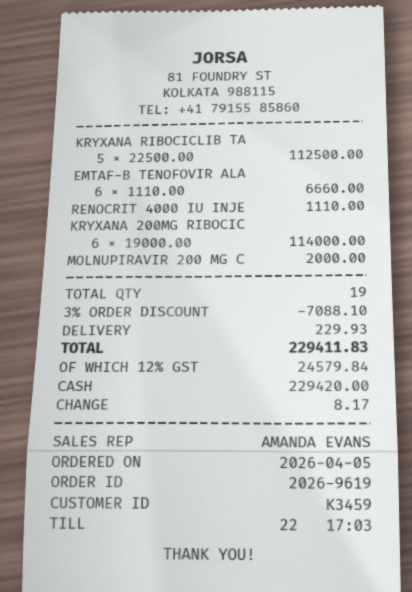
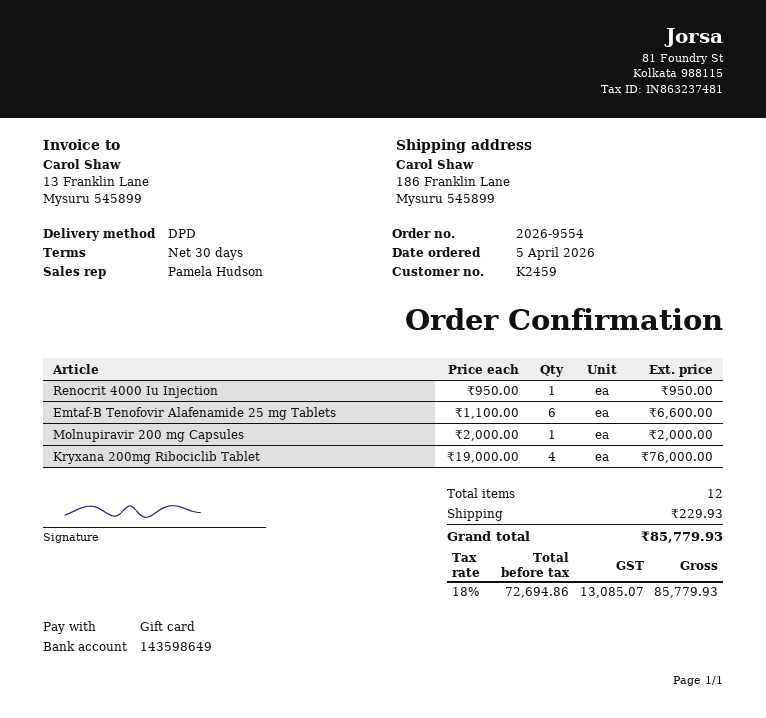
order number: 2026-9619 -> 2026-9554
customer number: K3459 -> K2459
sales rep: AMANDA EVANS -> Pamela Hudson
payment method: cash -> gift card
KRYXANA RIBOCICLIB TA: 5 x 22500.00 = 112500.00 -> none
EMTAF-B TENOFOVIR ALA: 6 x 1110.00 = 6660.00 -> 6 x 1100.00 = 6600.00
RENOCRIT 4000 IU INJE: 1 x 1110.00 = 1110.00 -> 1 x 950.00 = 950.00
KRYXANA 200MG RIBOCIC: 6 x 19000.00 = 114000.00 -> 4 x 19000.00 = 76000.00
total quantity: 19 -> 12
discount: 3% = 7088.10 -> none
tax: 12% = 24579.84 -> 18% = 13085.07
total: 229411.83 -> 85779.93

